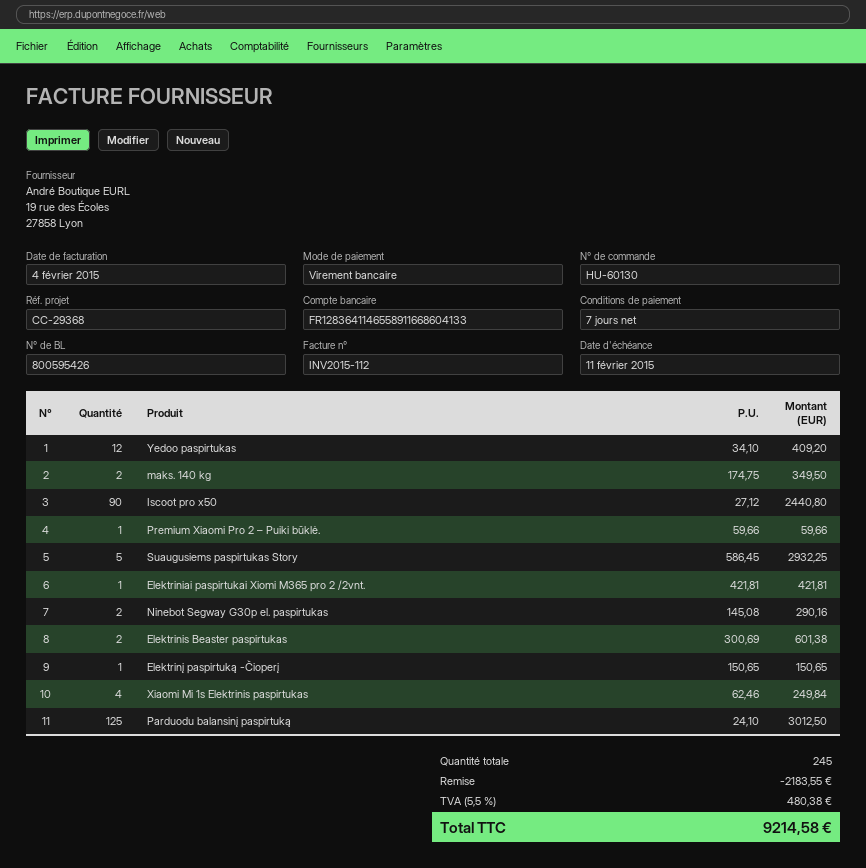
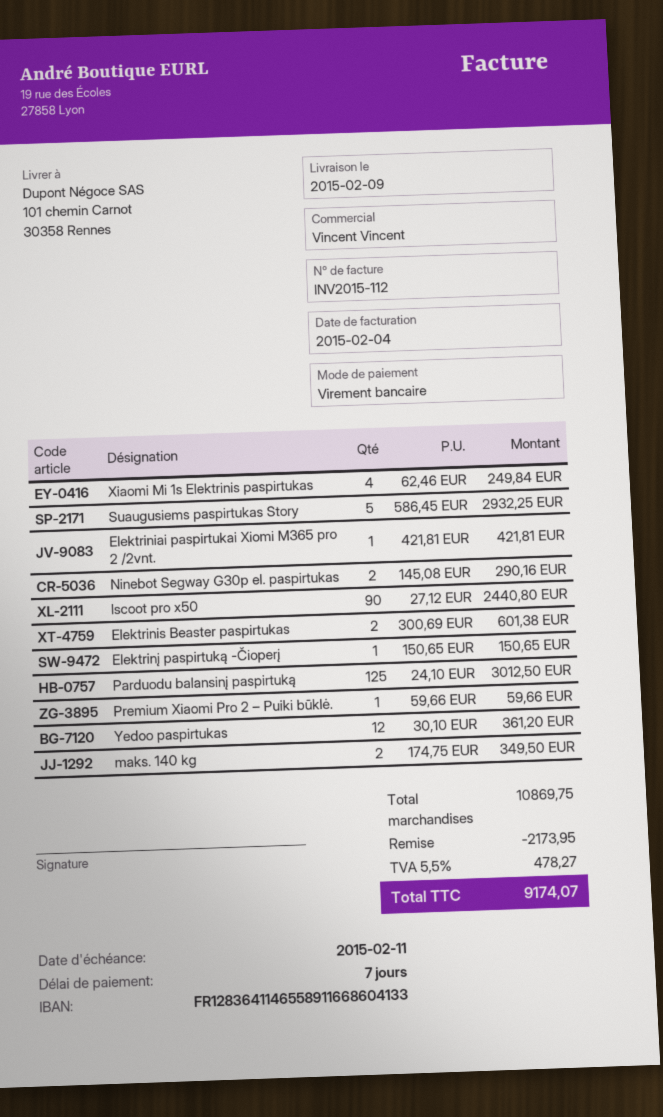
Yedoo paspirtukas: 12 x 34.10 = 409.20 -> 12 x 30.10 = 361.20
discount: 2183.55 -> 2173.95
tax: 5.5% = 480.38 -> 5.5% = 478.27
total: 9214.58 -> 9174.07

